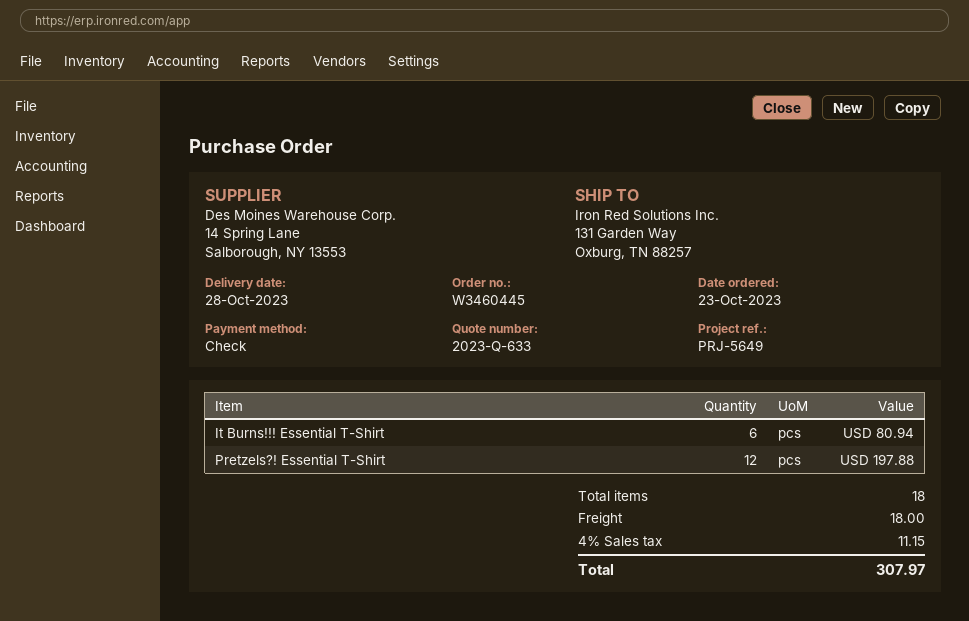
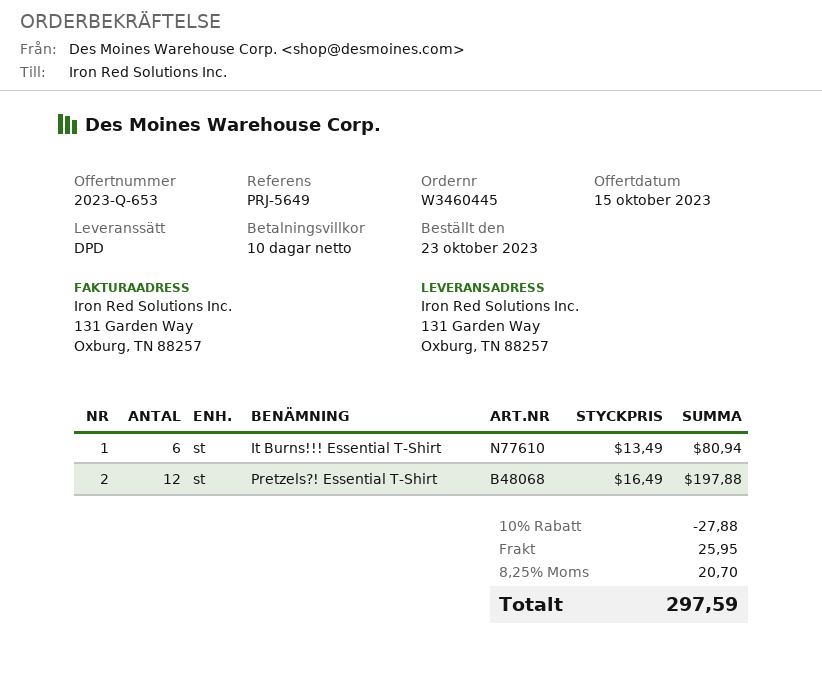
quote number: 2023-Q-633 -> 2023-Q-653
discount: none -> 10% = 27.88
shipping: 18.00 -> 25.95
tax: 4% = 11.15 -> 8.25% = 20.70
total: 307.97 -> 297.59

